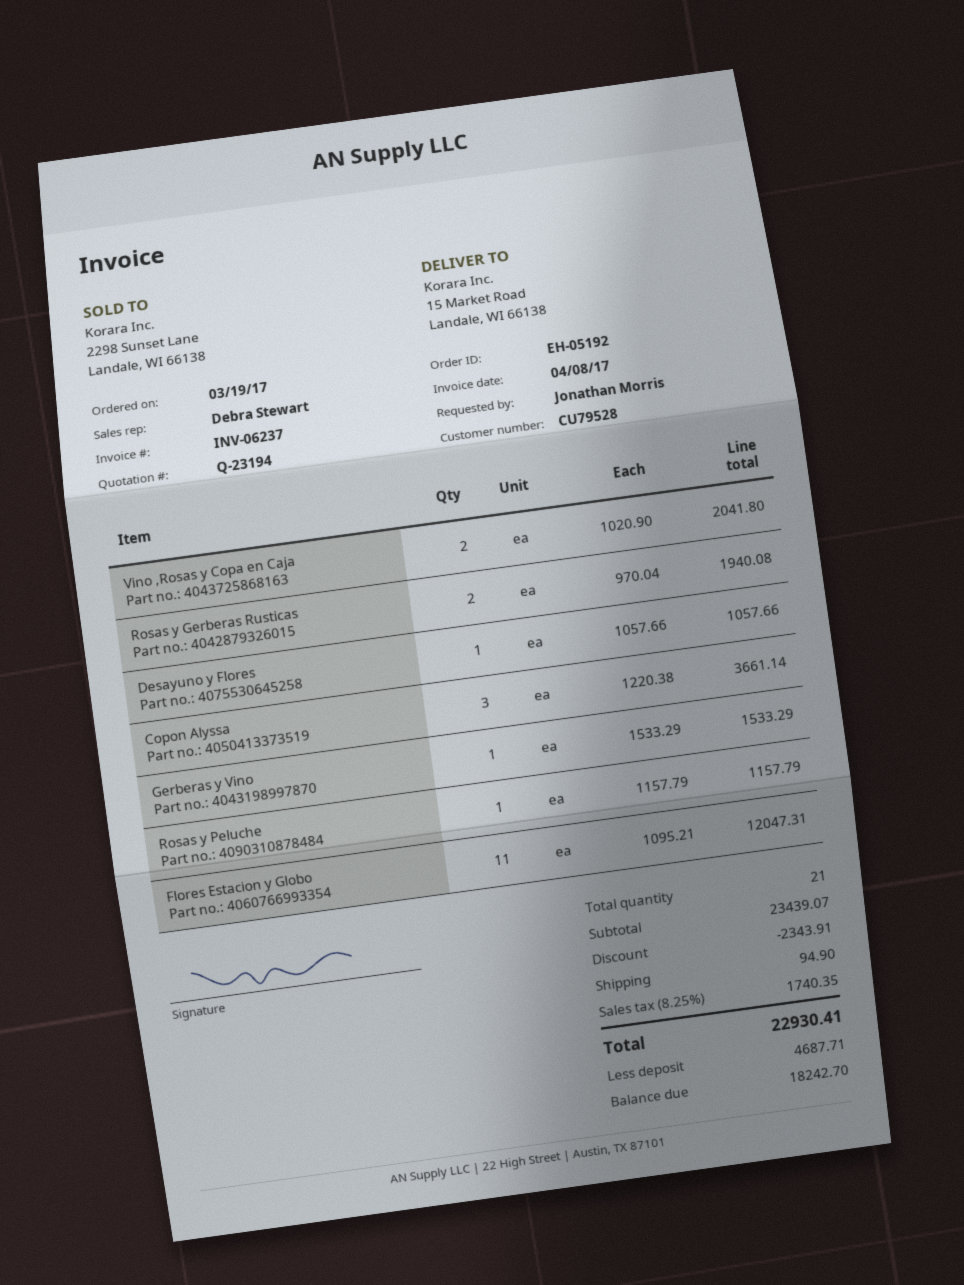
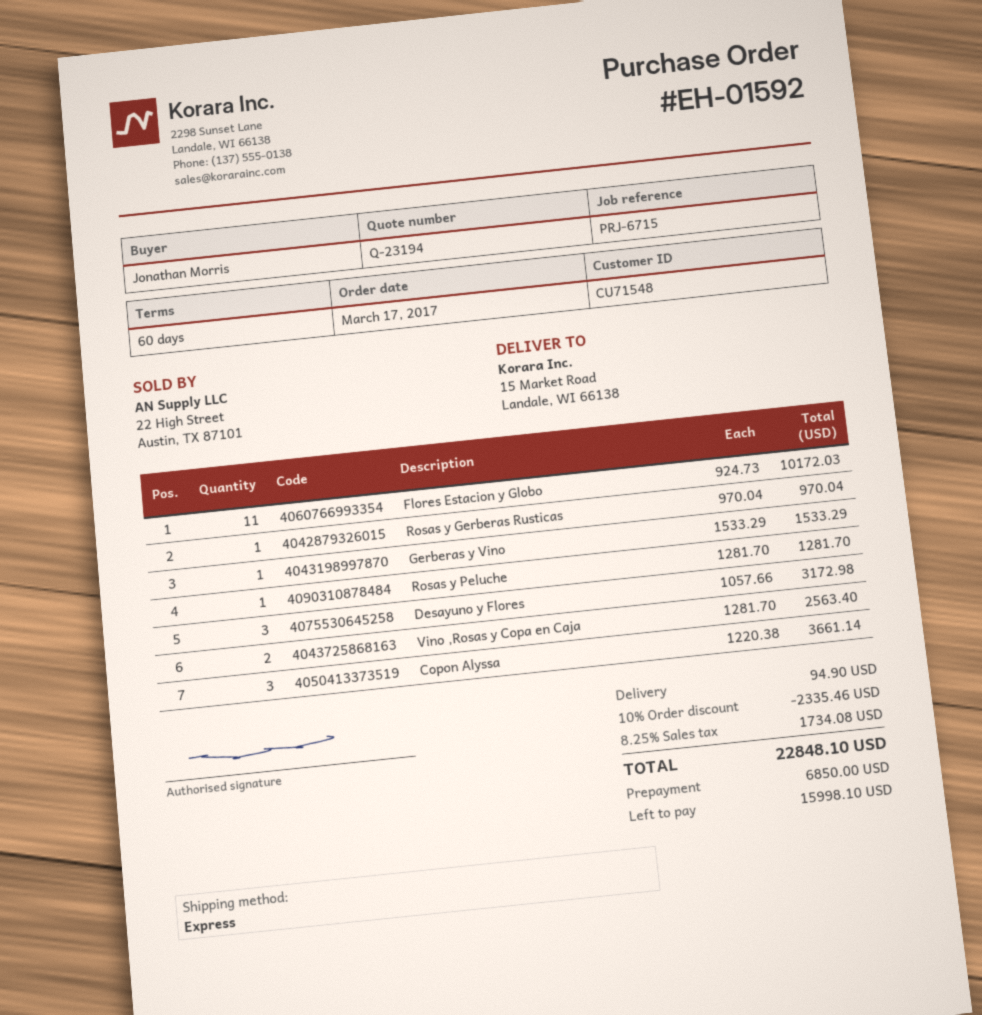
order number: EH-05192 -> EH-01592
order date: 2017-03-19 -> 2017-03-17
customer number: CU79528 -> CU71548
Vino ,Rosas y Copa en Caja: 2 x 1020.90 = 2041.80 -> 2 x 1281.70 = 2563.40
Rosas y Gerberas Rusticas: 2 x 970.04 = 1940.08 -> 1 x 970.04 = 970.04
Desayuno y Flores: 1 x 1057.66 = 1057.66 -> 3 x 1057.66 = 3172.98
Rosas y Peluche: 1 x 1157.79 = 1157.79 -> 1 x 1281.70 = 1281.70
Flores Estacion y Globo: 11 x 1095.21 = 12047.31 -> 11 x 924.73 = 10172.03
discount: 2343.91 -> 2335.46
tax: 8.25% = 1740.35 -> 8.25% = 1734.08
total: 22930.41 -> 22848.10
deposit: 4687.71 -> 6850.00
balance: 18242.70 -> 15998.10

